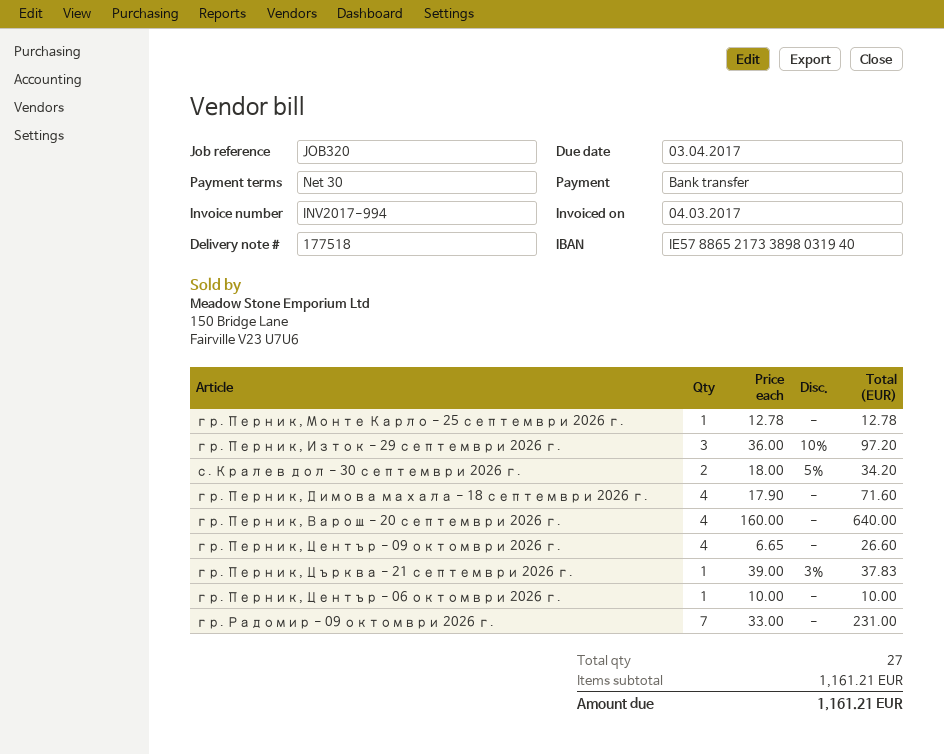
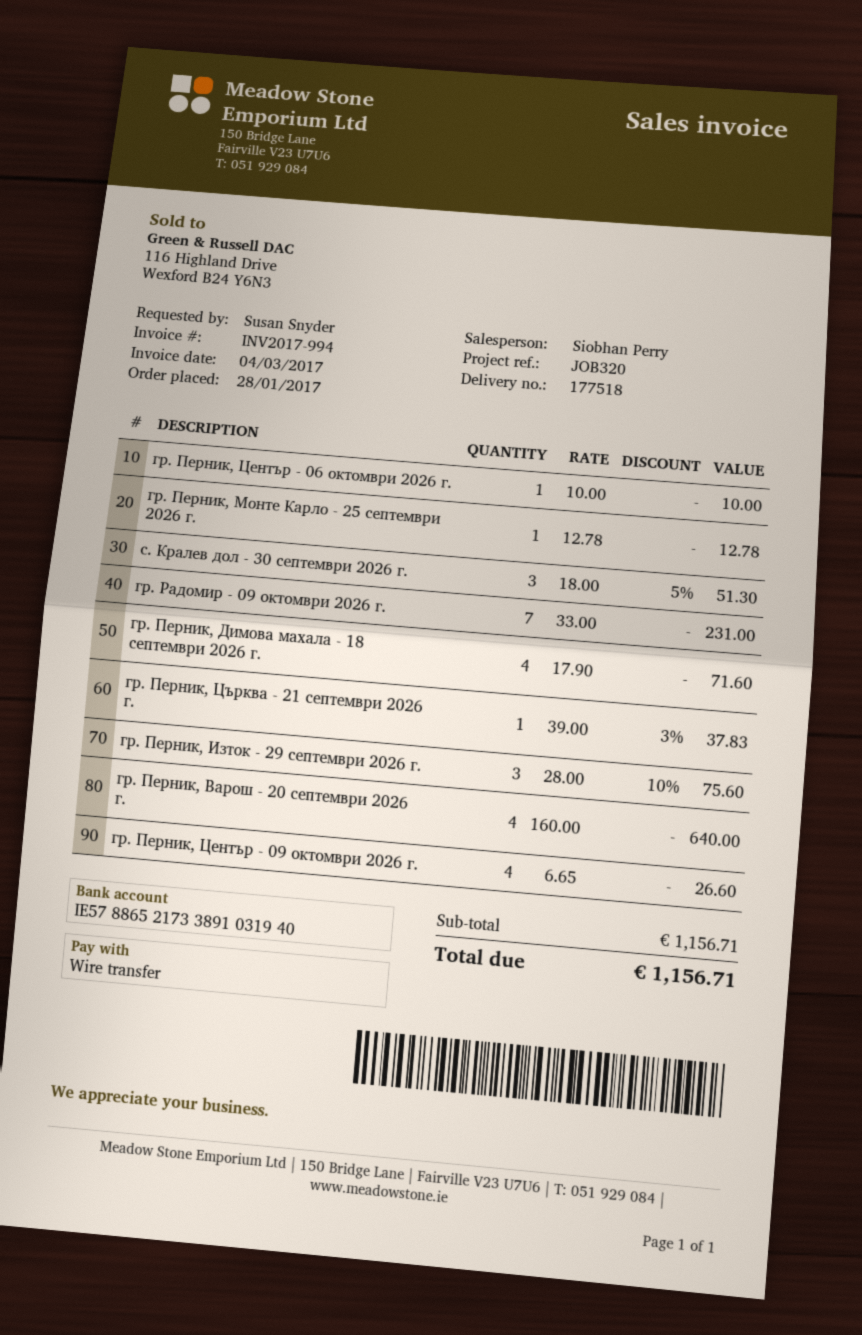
bank account: IE57886521733898031940 -> IE57886521733891031940
гр. Перник, Изток - 29 септември 2026 г.: 3 x 36.00 - 10% = 97.20 -> 3 x 28.00 - 10% = 75.60
с. Кралев дол - 30 септември 2026 г.: 2 x 18.00 - 5% = 34.20 -> 3 x 18.00 - 5% = 51.30
subtotal: 1161.21 -> 1156.71
total: 1161.21 -> 1156.71

